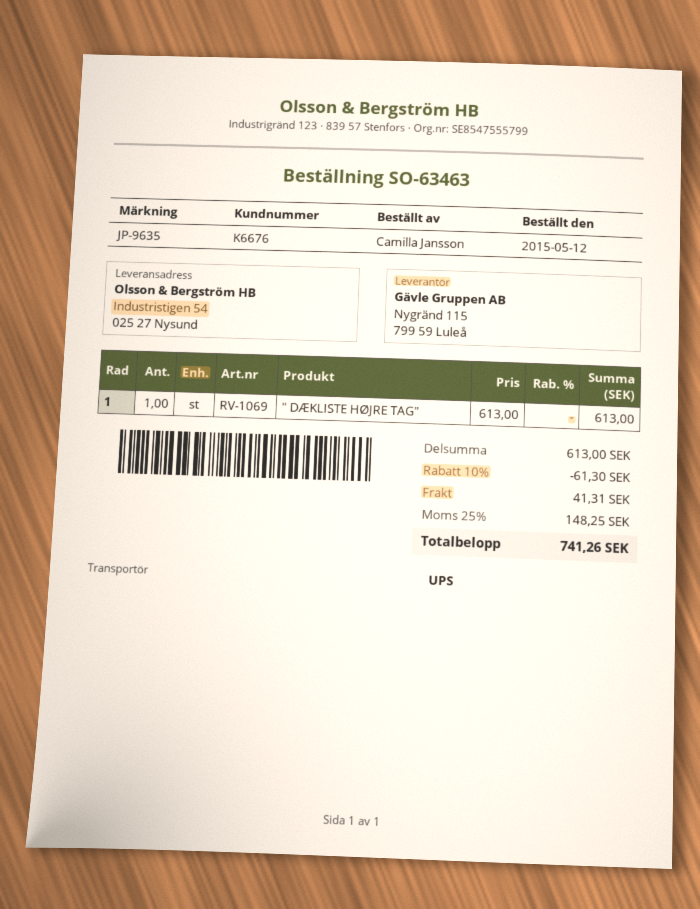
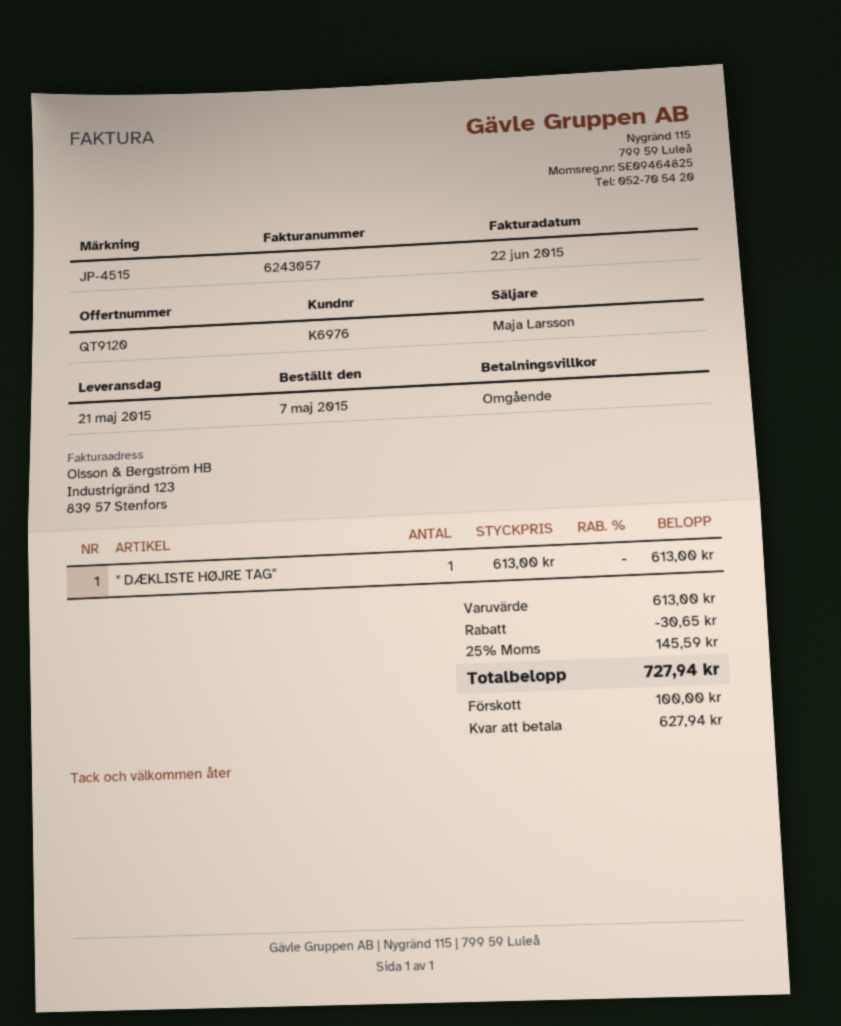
order date: 2015-05-12 -> 2015-05-07
customer number: K6676 -> K6976
reference: JP-9635 -> JP-4515
discount: 61.30 -> 30.65
shipping: 41.31 -> none
tax: 25% = 148.25 -> 25% = 145.59
total: 741.26 -> 727.94

